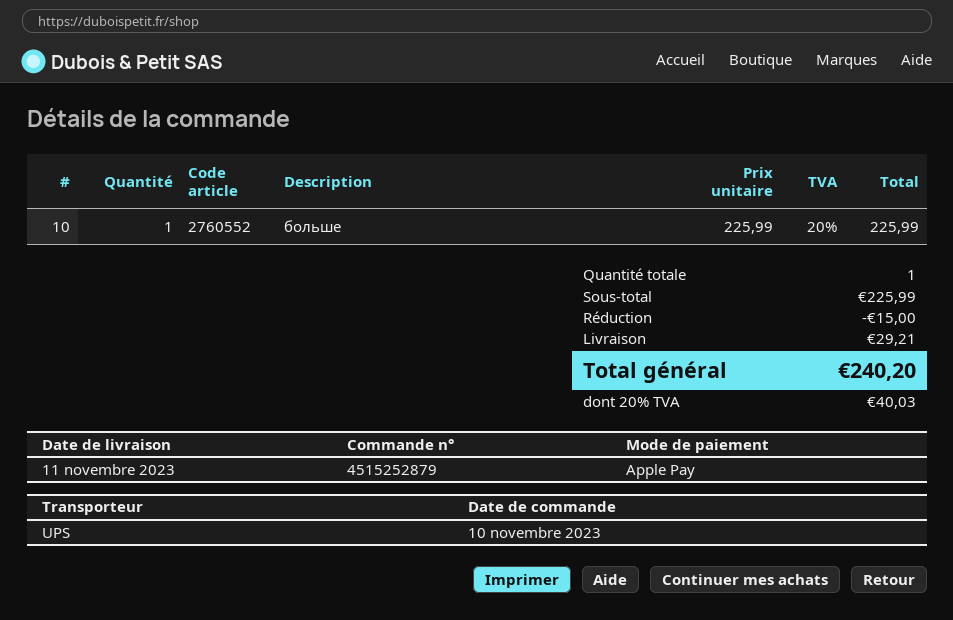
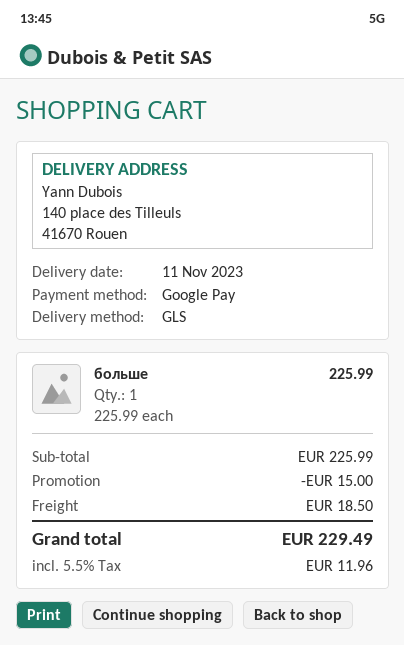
payment method: Apple Pay -> Google Pay
shipping method: UPS -> GLS
shipping: 29.21 -> 18.50
tax: 20% = 40.03 -> 5.5% = 11.96
total: 240.20 -> 229.49

